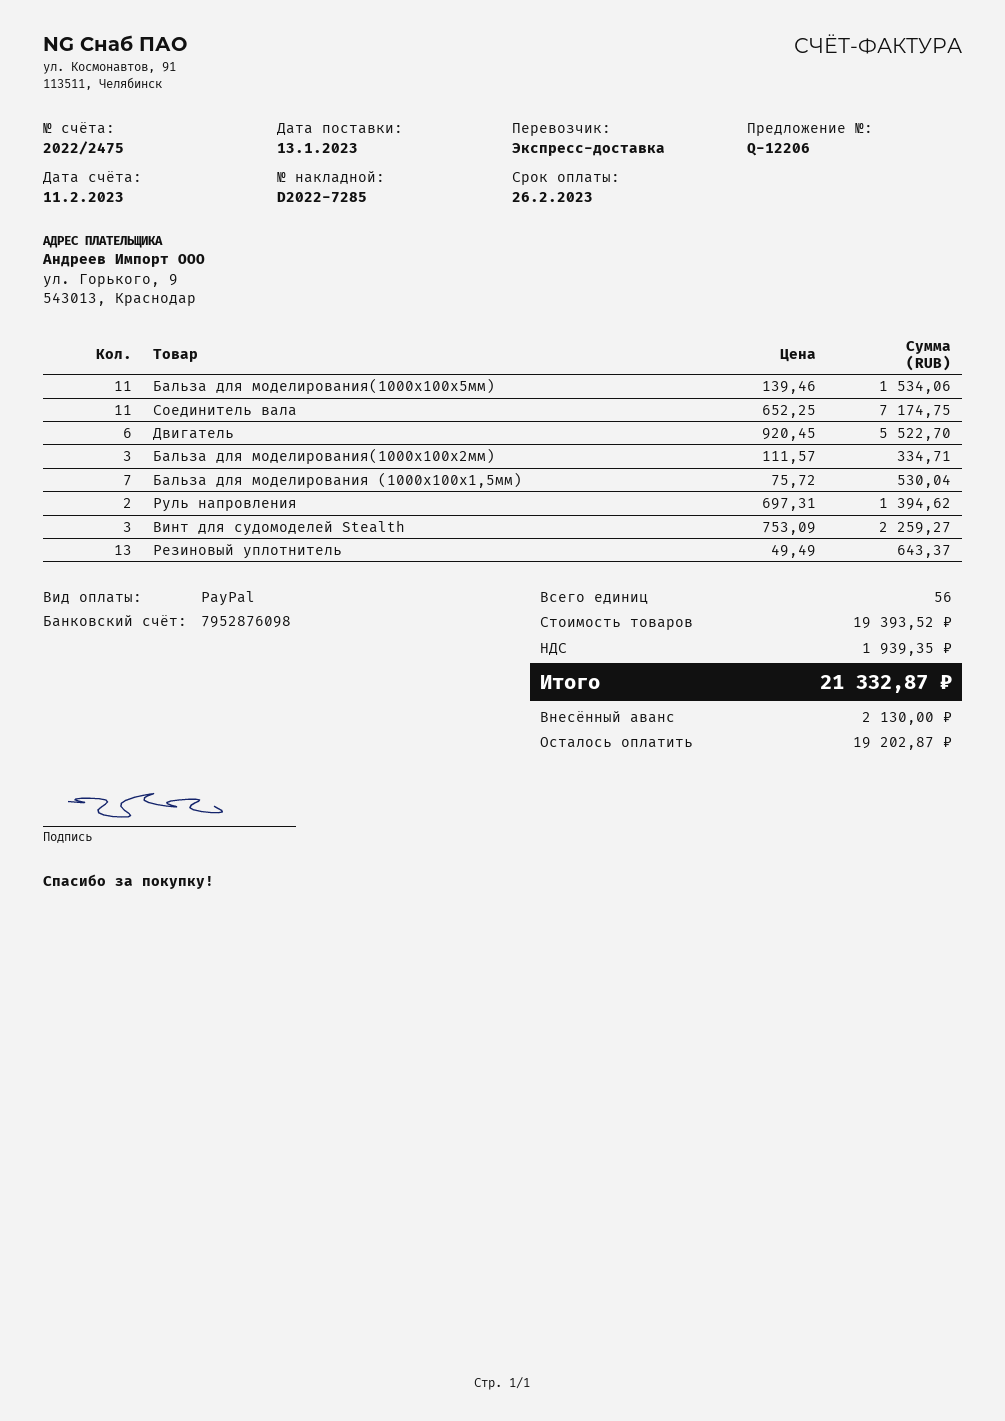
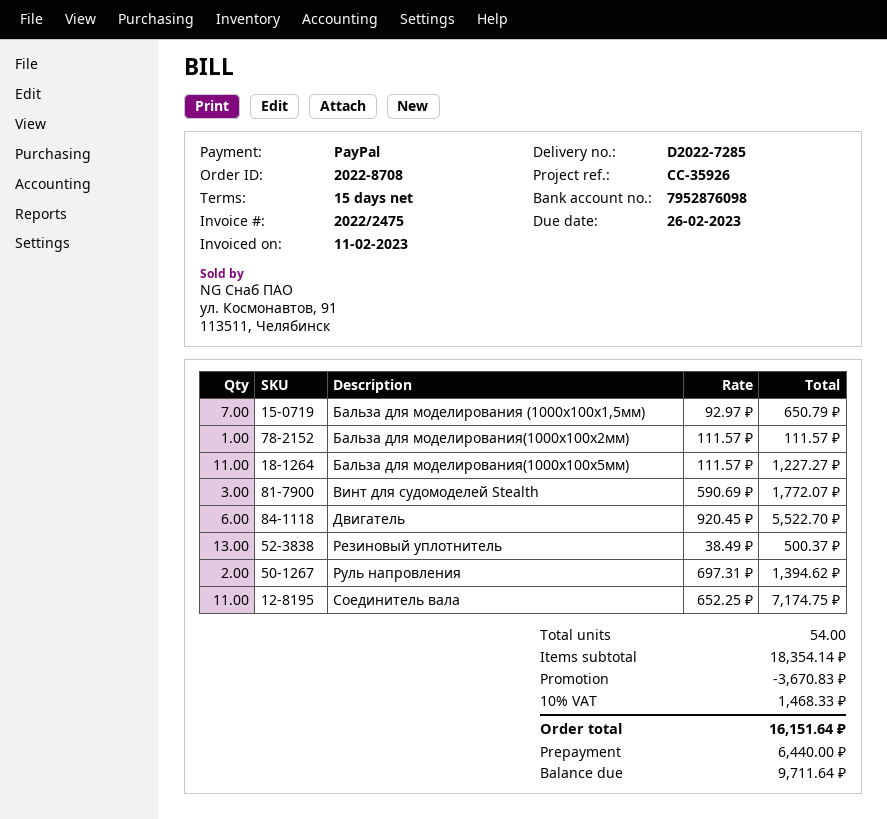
Бальза для моделирования(1000х100х5мм): 11 x 139.46 = 1534.06 -> 11 x 111.57 = 1227.27
Бальза для моделирования(1000х100х2мм): 3 x 111.57 = 334.71 -> 1 x 111.57 = 111.57
Бальза для моделирования (1000х100х1,5мм): 7 x 75.72 = 530.04 -> 7 x 92.97 = 650.79
Винт для судомоделей Stealth: 3 x 753.09 = 2259.27 -> 3 x 590.69 = 1772.07
Резиновый уплотнитель: 13 x 49.49 = 643.37 -> 13 x 38.49 = 500.37
total quantity: 56 -> 54
subtotal: 19393.52 -> 18354.14
discount: none -> 3670.83
tax: 1939.35 -> 1468.33
total: 21332.87 -> 16151.64
deposit: 2130.00 -> 6440.00
balance: 19202.87 -> 9711.64

